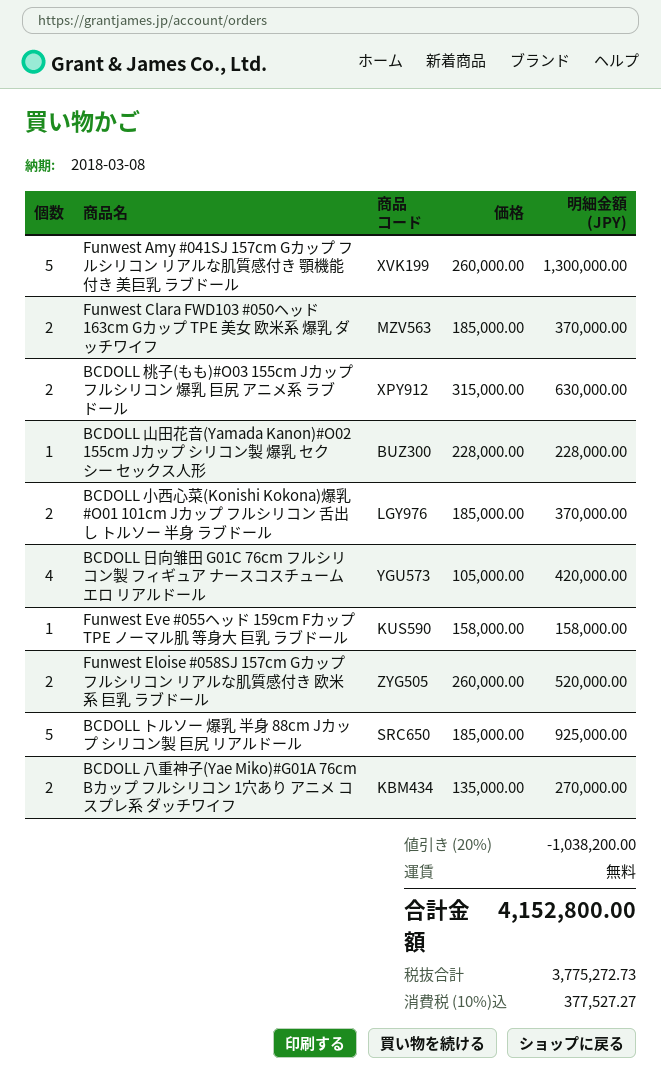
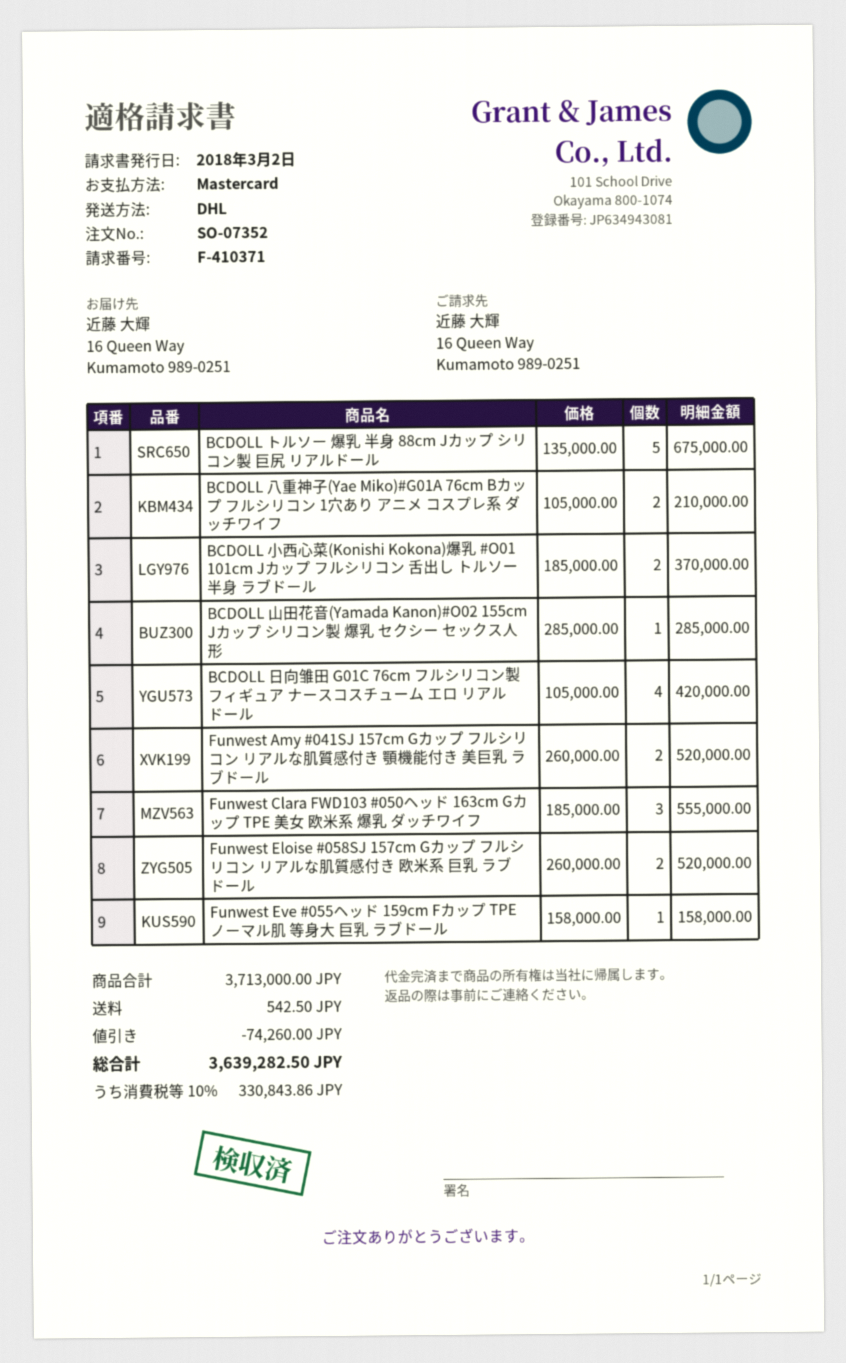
Funwest Amy #041SJ 157cm Gカップ フルシリコン リアルな肌質感付き 顎機能付き 美巨乳 ラブドール: 5 x 260000.00 = 1300000.00 -> 2 x 260000.00 = 520000.00
Funwest Clara FWD103 #050ヘッド 163cm Gカップ TPE 美女 欧米系 爆乳 ダッチワイフ: 2 x 185000.00 = 370000.00 -> 3 x 185000.00 = 555000.00
BCDOLL 桃子(もも)#O03 155cm Jカップ フルシリコン 爆乳 巨尻 アニメ系 ラブドール: 2 x 315000.00 = 630000.00 -> none
BCDOLL 山田花音(Yamada Kanon)#O02 155cm Jカップ シリコン製 爆乳 セクシー セックス人形: 1 x 228000.00 = 228000.00 -> 1 x 285000.00 = 285000.00
BCDOLL トルソー 爆乳 半身 88cm Jカップ シリコン製 巨尻 リアルドール: 5 x 185000.00 = 925000.00 -> 5 x 135000.00 = 675000.00
BCDOLL 八重神子(Yae Miko)#G01A 76cm Bカップ フルシリコン 1穴あり アニメ コスプレ系 ダッチワイフ: 2 x 135000.00 = 270000.00 -> 2 x 105000.00 = 210000.00
discount: 1038200.00 -> 74260.00
shipping: 0.00 -> 542.50
tax: 10% = 377527.27 -> 10% = 330843.86
total: 4152800.00 -> 3639282.50

